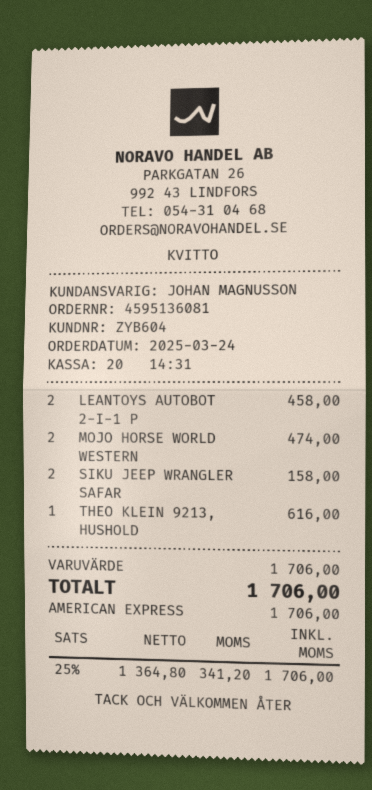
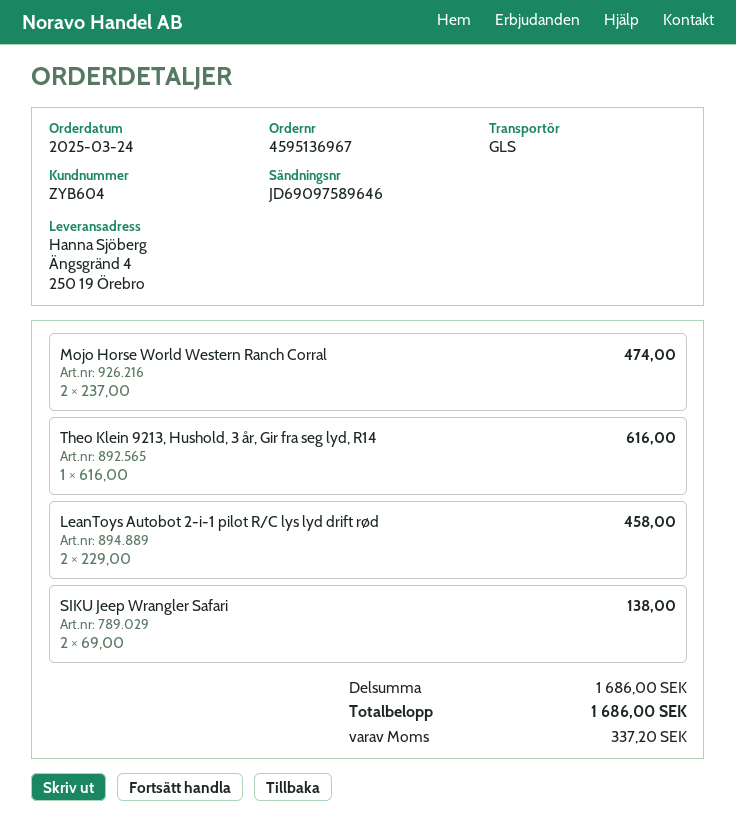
order number: 4595136081 -> 4595136967
SIKU JEEP WRANGLER SAFAR: 2 for 158.00 -> 2 for 138.00
subtotal: 1706.00 -> 1686.00
tax: 341.20 -> 337.20
total: 1706.00 -> 1686.00

